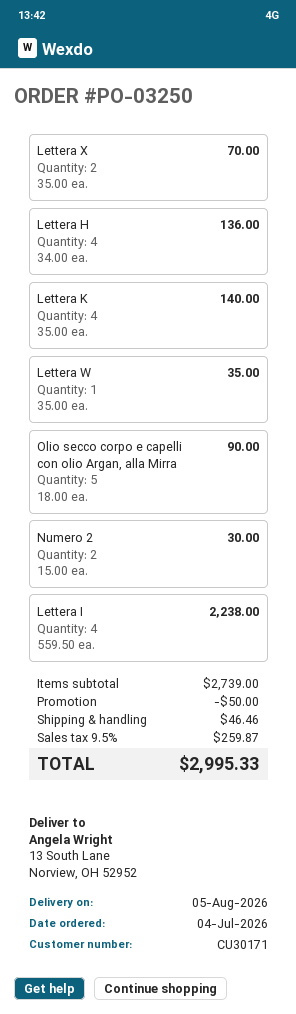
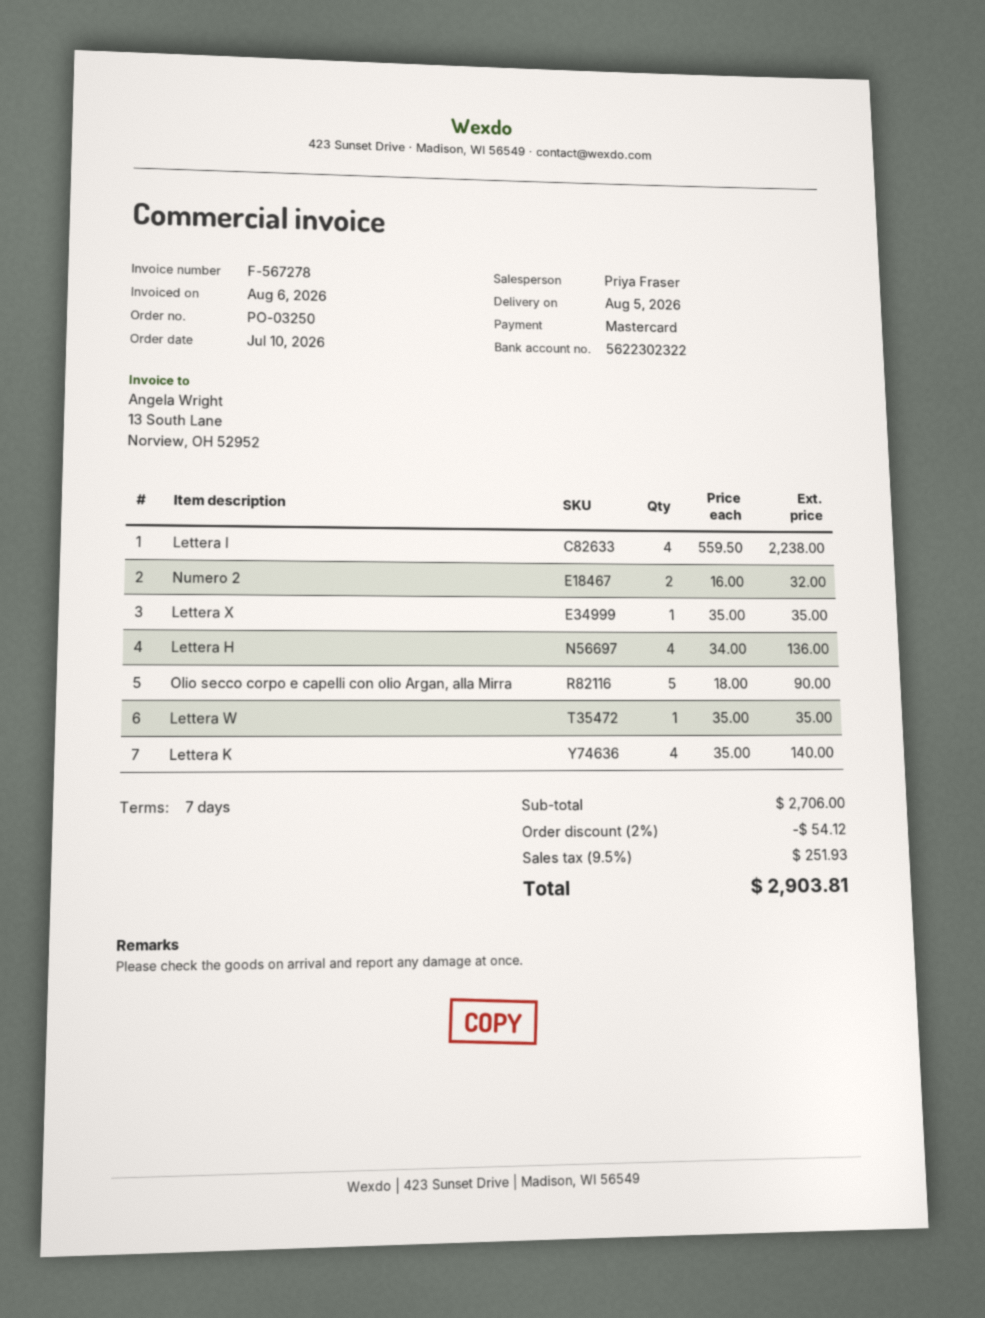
order date: 2026-07-04 -> 2026-07-10
Lettera X: 2 x 35.00 = 70.00 -> 1 x 35.00 = 35.00
Numero 2: 2 x 15.00 = 30.00 -> 2 x 16.00 = 32.00
subtotal: 2739.00 -> 2706.00
discount: 50.00 -> 54.12
shipping: 46.46 -> none
tax: 9.5% = 259.87 -> 9.5% = 251.93
total: 2995.33 -> 2903.81

